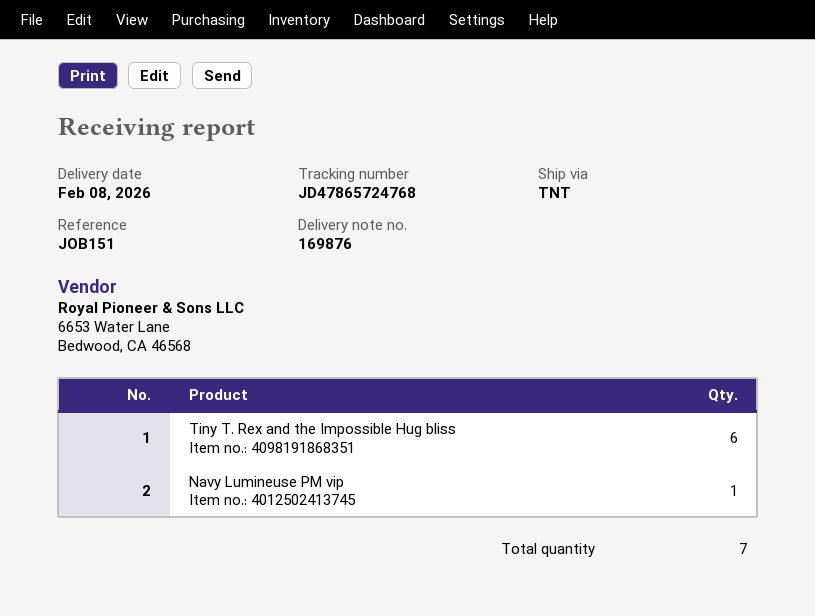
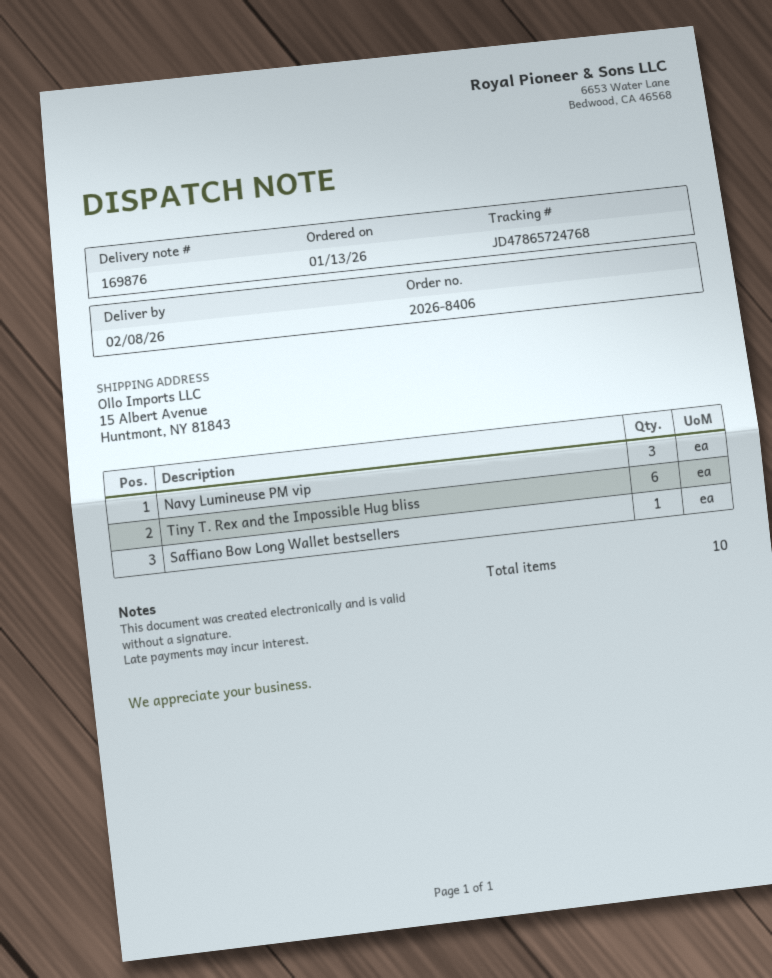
Navy Lumineuse PM vip: 1 -> 3
Saffiano Bow Long Wallet bestsellers: none -> 1
total quantity: 7 -> 10

